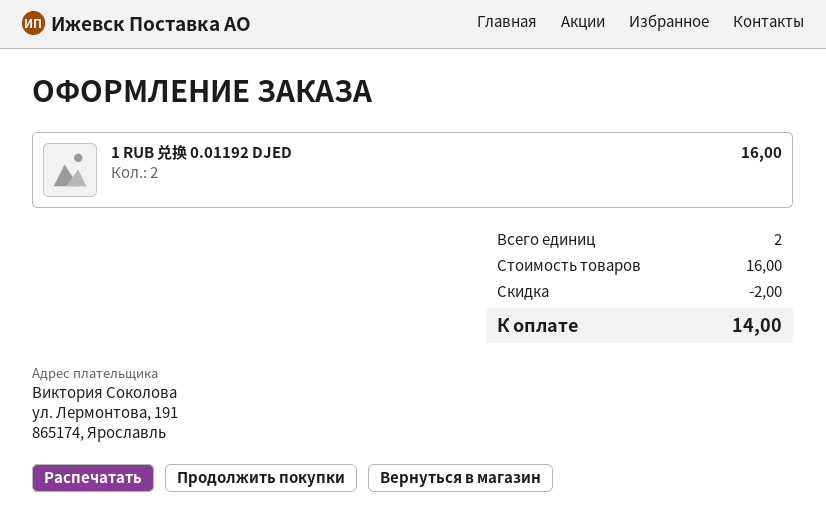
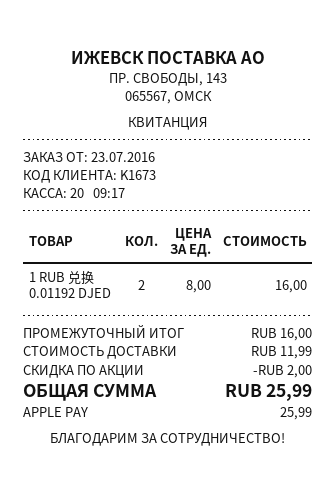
shipping: none -> 11.99
total: 14.00 -> 25.99

